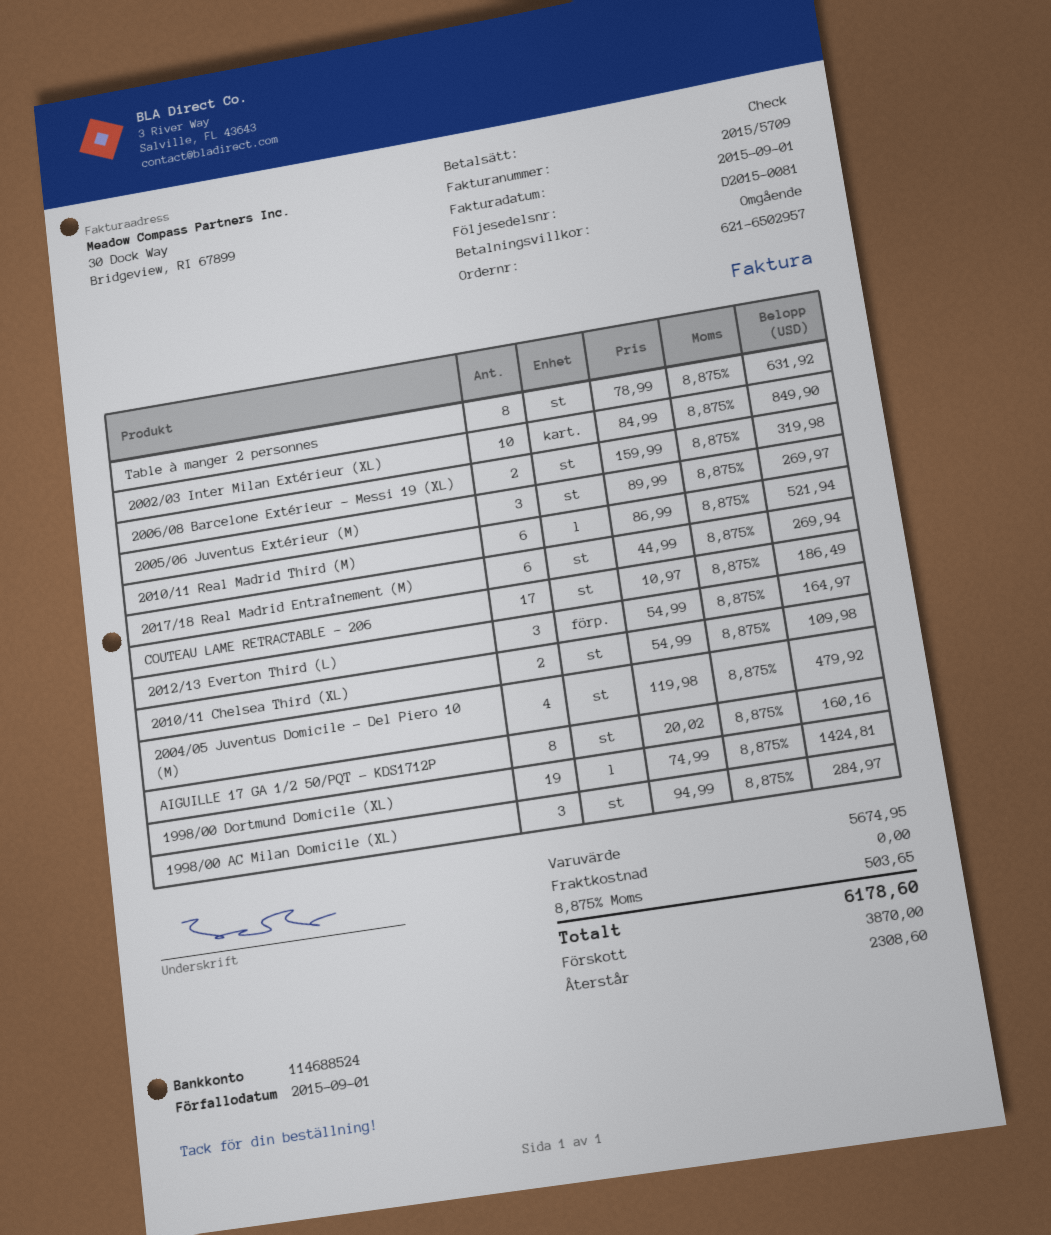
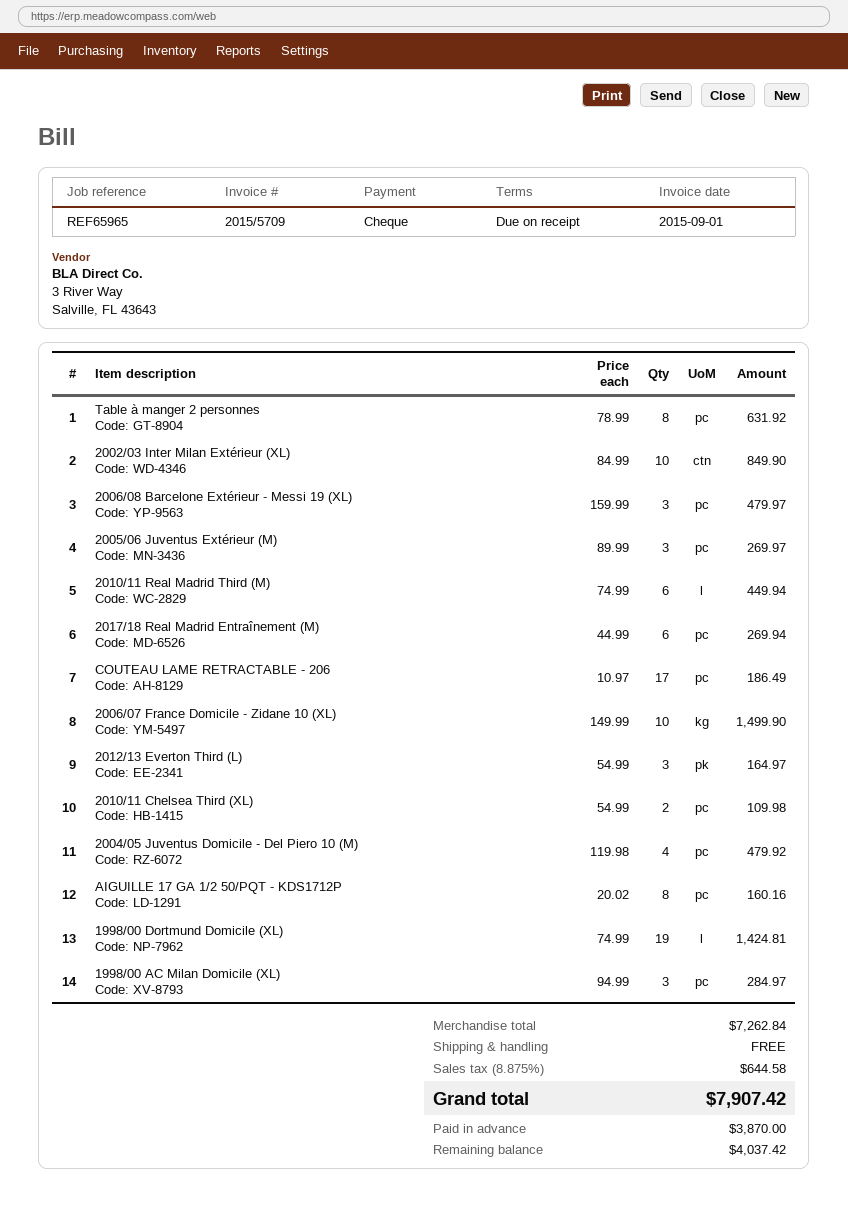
2006/08 Barcelone Extérieur - Messi 19 (XL): 2 x 159.99 = 319.98 -> 3 x 159.99 = 479.97
2010/11 Real Madrid Third (M): 6 x 86.99 = 521.94 -> 6 x 74.99 = 449.94
2006/07 France Domicile - Zidane 10 (XL): none -> 10 x 149.99 = 1499.90
subtotal: 5674.95 -> 7262.84
tax: 8.875% = 503.65 -> 8.875% = 644.58
total: 6178.60 -> 7907.42
balance: 2308.60 -> 4037.42

